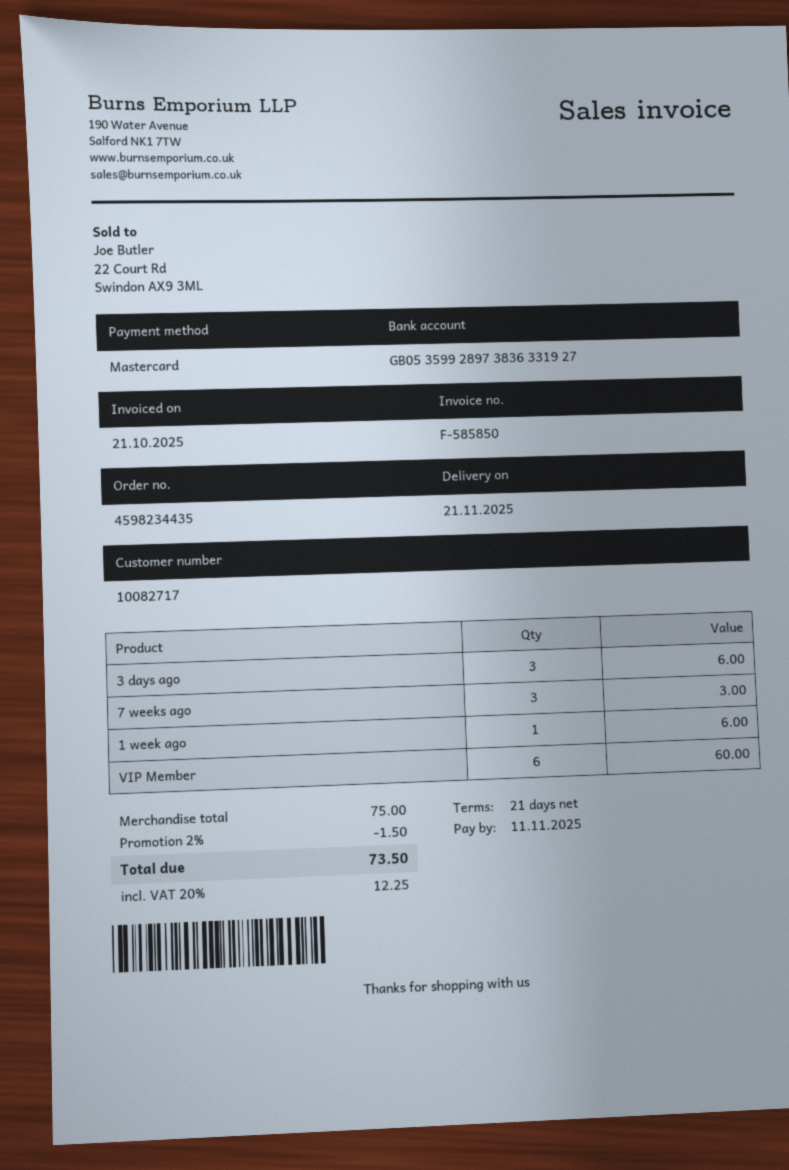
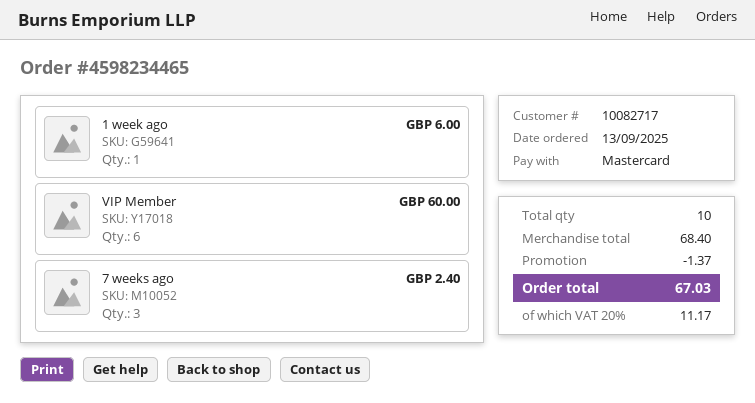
order number: 4598234435 -> 4598234465
3 days ago: 3 for 6.00 -> none
7 weeks ago: 3 for 3.00 -> 3 for 2.40
subtotal: 75.00 -> 68.40
discount: 1.50 -> 1.37
tax: 20% = 12.25 -> 20% = 11.17
total: 73.50 -> 67.03

